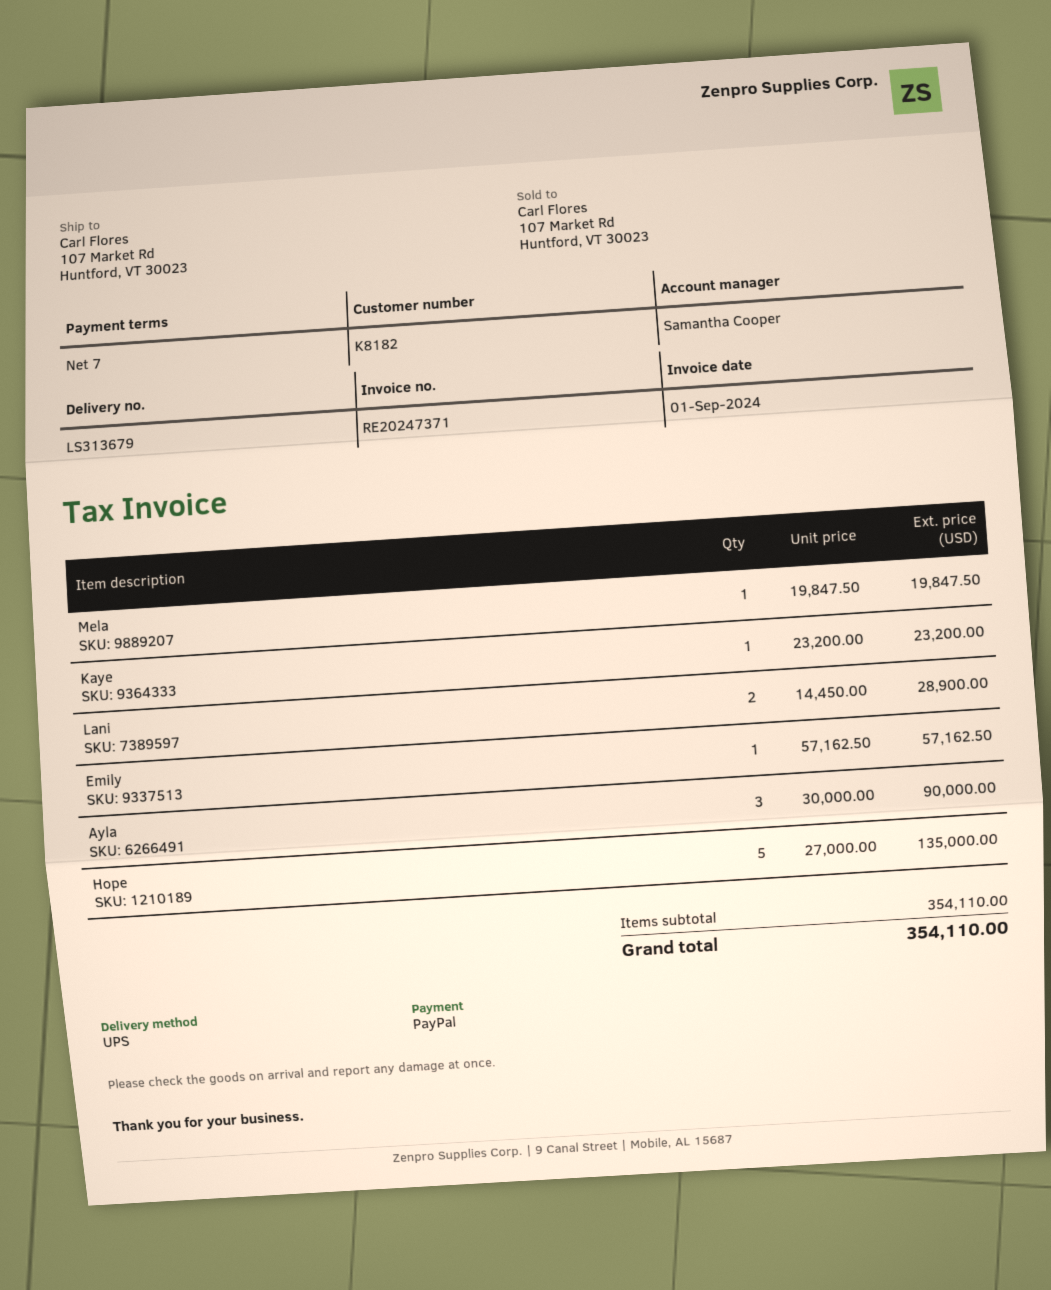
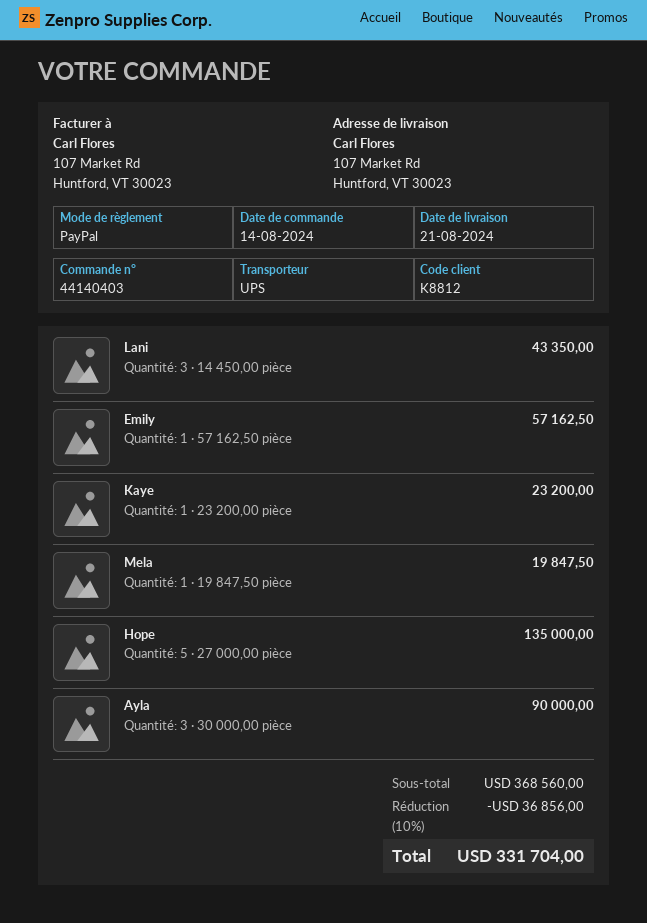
customer number: K8182 -> K8812
Lani: 2 x 14450.00 = 28900.00 -> 3 x 14450.00 = 43350.00
subtotal: 354110.00 -> 368560.00
discount: none -> 10% = 36856.00
total: 354110.00 -> 331704.00

